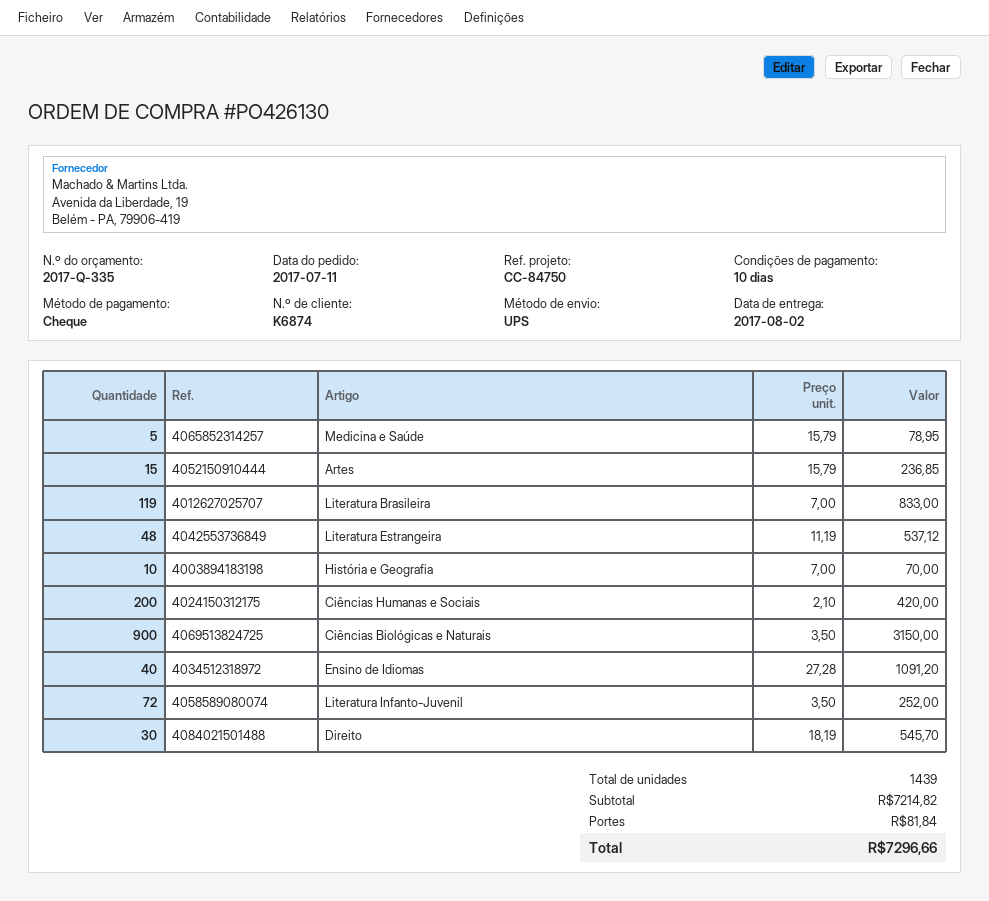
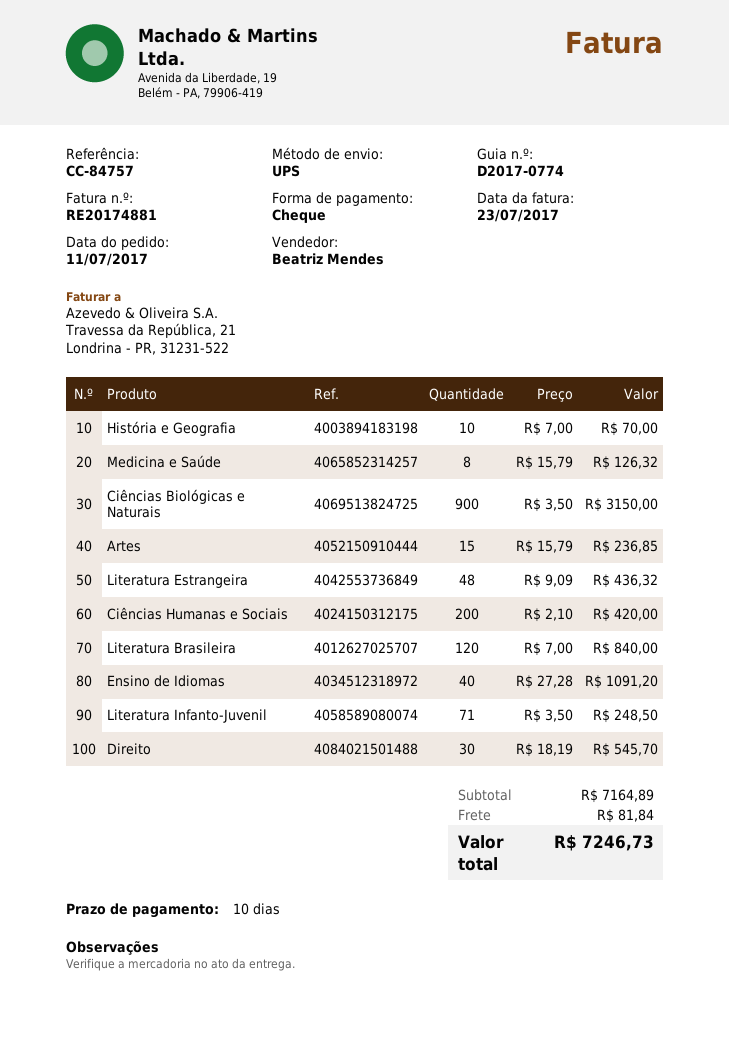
reference: CC-84750 -> CC-84757
Medicina e Saúde: 5 x 15.79 = 78.95 -> 8 x 15.79 = 126.32
Literatura Brasileira: 119 x 7.00 = 833.00 -> 120 x 7.00 = 840.00
Literatura Estrangeira: 48 x 11.19 = 537.12 -> 48 x 9.09 = 436.32
Literatura Infanto-Juvenil: 72 x 3.50 = 252.00 -> 71 x 3.50 = 248.50
subtotal: 7214.82 -> 7164.89
total: 7296.66 -> 7246.73

